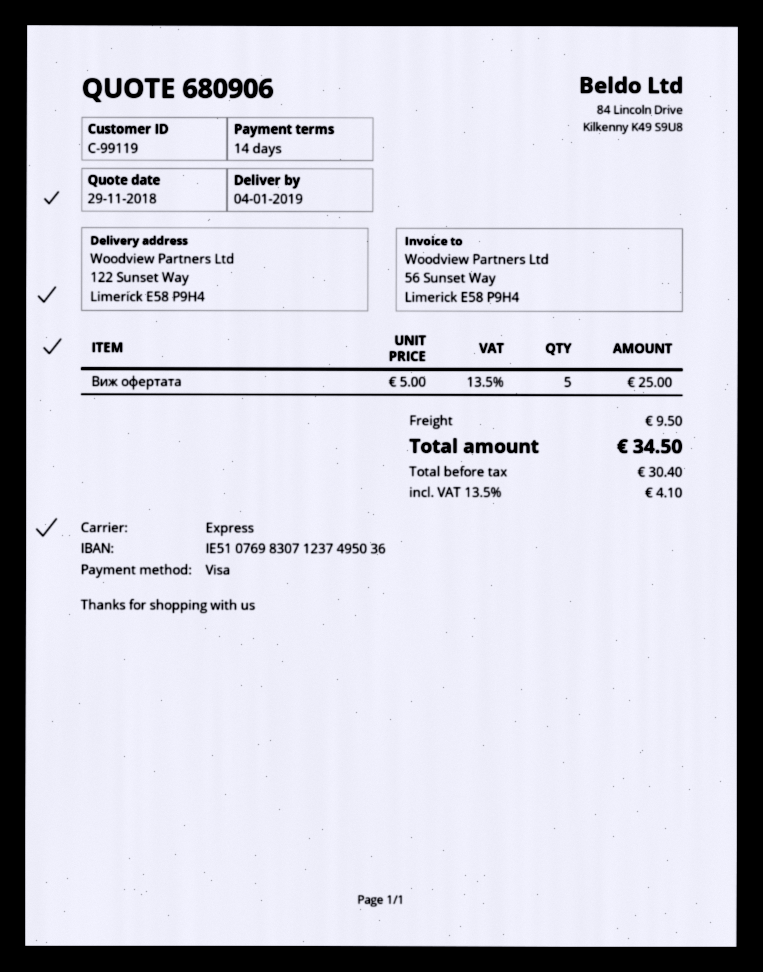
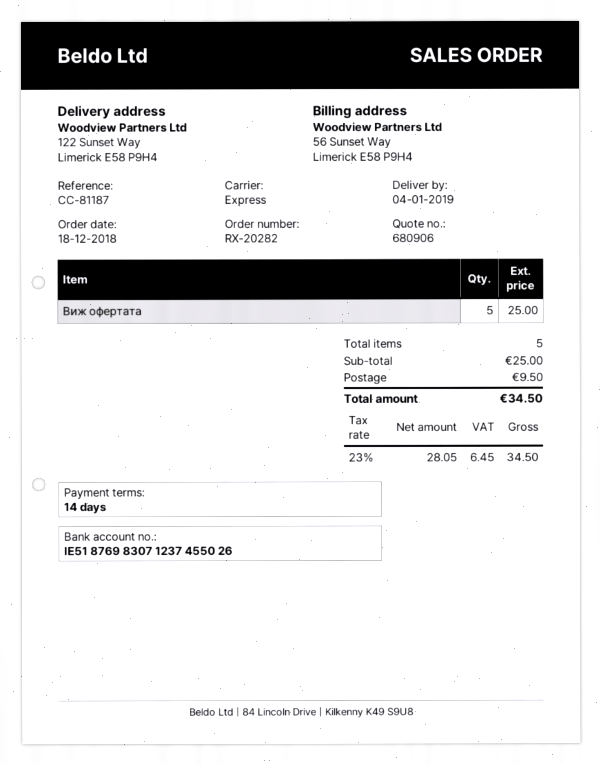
bank account: IE51076983071237495036 -> IE51876983071237455026
net: 30.40 -> 28.05
tax: 13.5% = 4.10 -> 23% = 6.45

